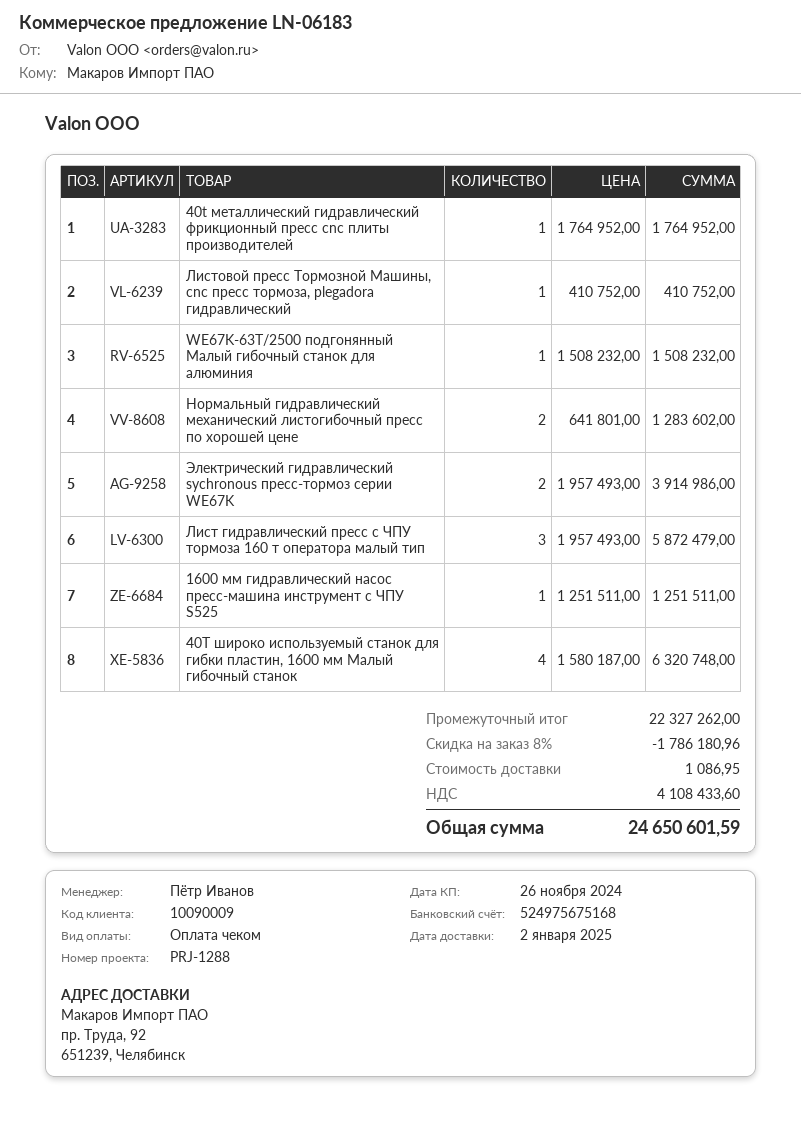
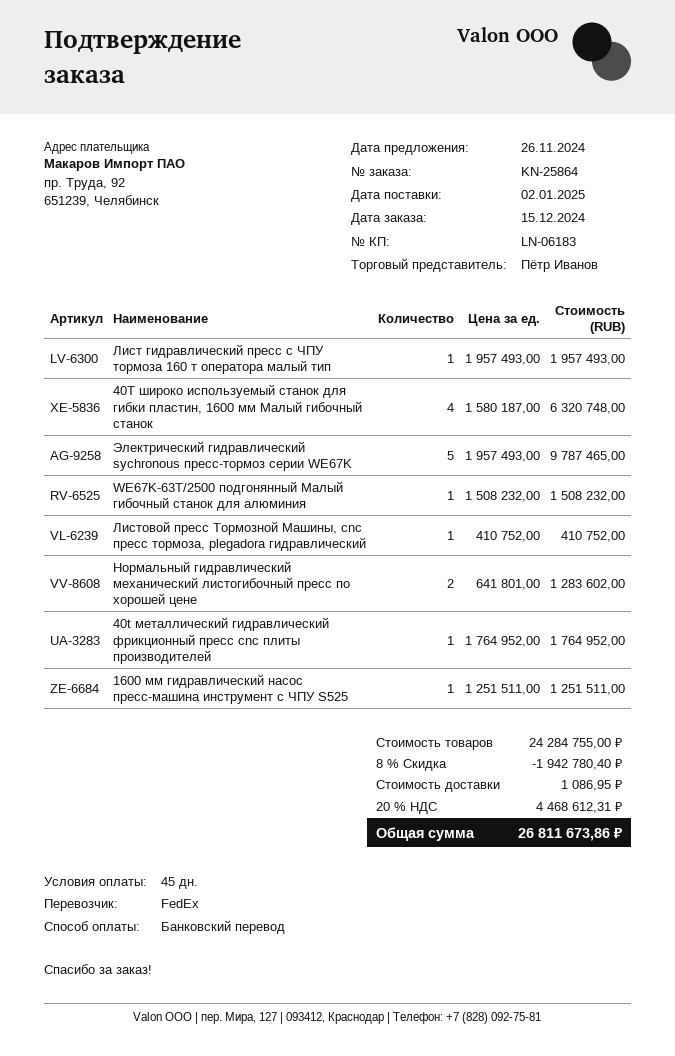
payment method: cheque -> bank transfer
Электрический гидравлический sychronous пресс-тормоз серии WE67K: 2 x 1957493.00 = 3914986.00 -> 5 x 1957493.00 = 9787465.00
Лист гидравлический пресс с ЧПУ тормоза 160 т оператора малый тип: 3 x 1957493.00 = 5872479.00 -> 1 x 1957493.00 = 1957493.00
subtotal: 22327262.00 -> 24284755.00
discount: 8% = 1786180.96 -> 8% = 1942780.40
tax: 4108433.60 -> 4468612.31
total: 24650601.59 -> 26811673.86

